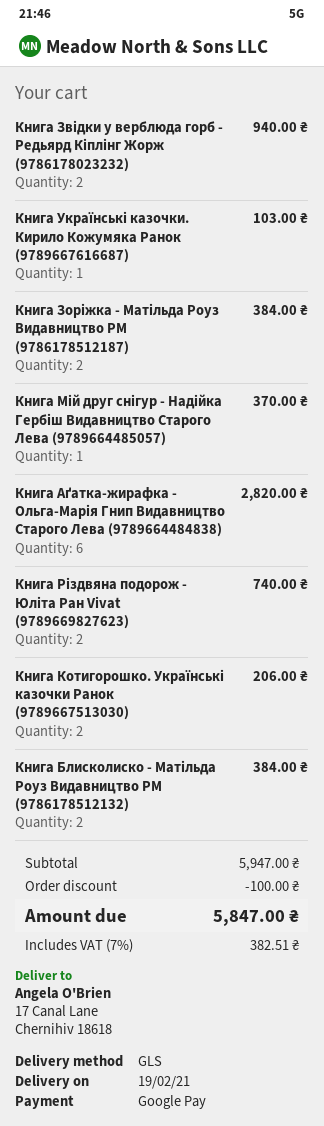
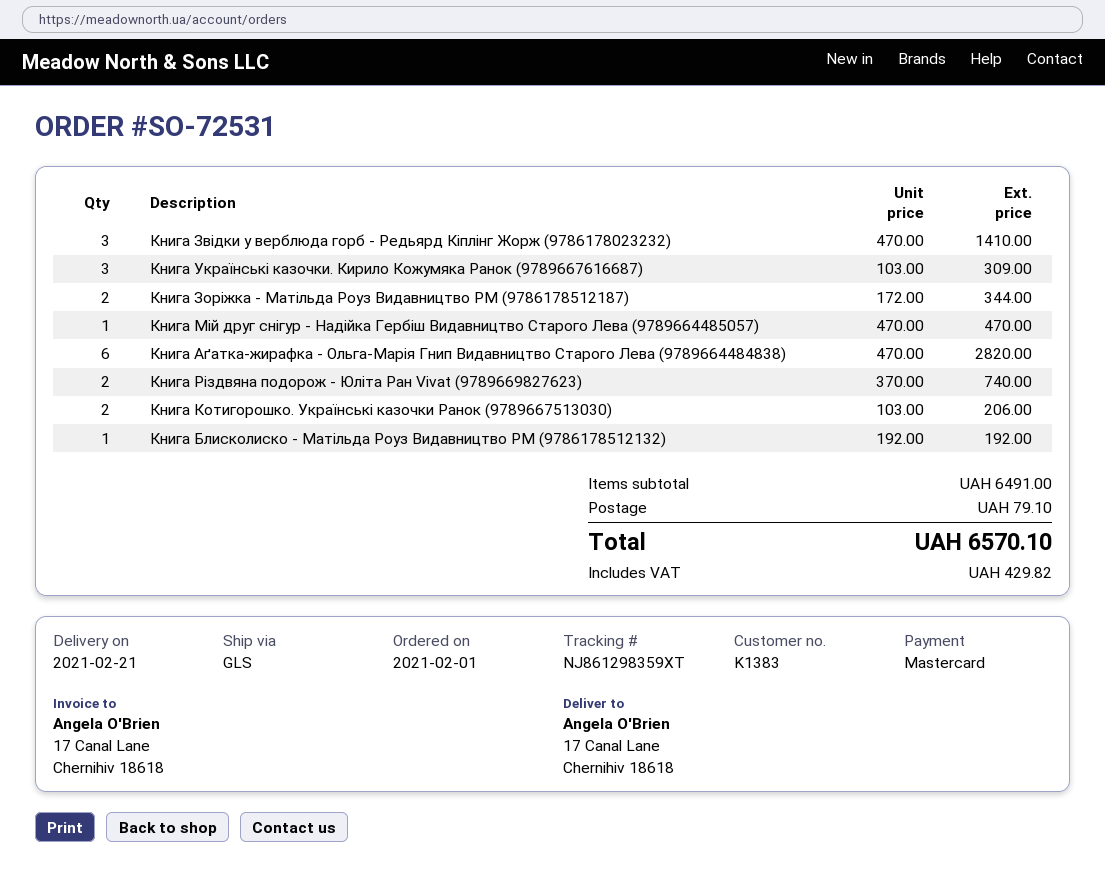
delivery date: 2021-02-19 -> 2021-02-21
payment method: Google Pay -> Mastercard
Книга Звідки у верблюда горб - Редьярд Кіплінг Жорж (9786178023232): 2 for 940.00 -> 3 for 1410.00
Книга Українські казочки. Кирило Кожумяка Ранок (9789667616687): 1 for 103.00 -> 3 for 309.00
Книга Зоріжка - Матільда Роуз Видавництво РМ (9786178512187): 2 for 384.00 -> 2 for 344.00
Книга Мій друг снігур - Надійка Гербіш Видавництво Старого Лева (9789664485057): 1 for 370.00 -> 1 for 470.00
Книга Блисколиско - Матільда Роуз Видавництво РМ (9786178512132): 2 for 384.00 -> 1 for 192.00
subtotal: 5947.00 -> 6491.00
discount: 100.00 -> none
shipping: none -> 79.10
tax: 382.51 -> 429.82
total: 5847.00 -> 6570.10

